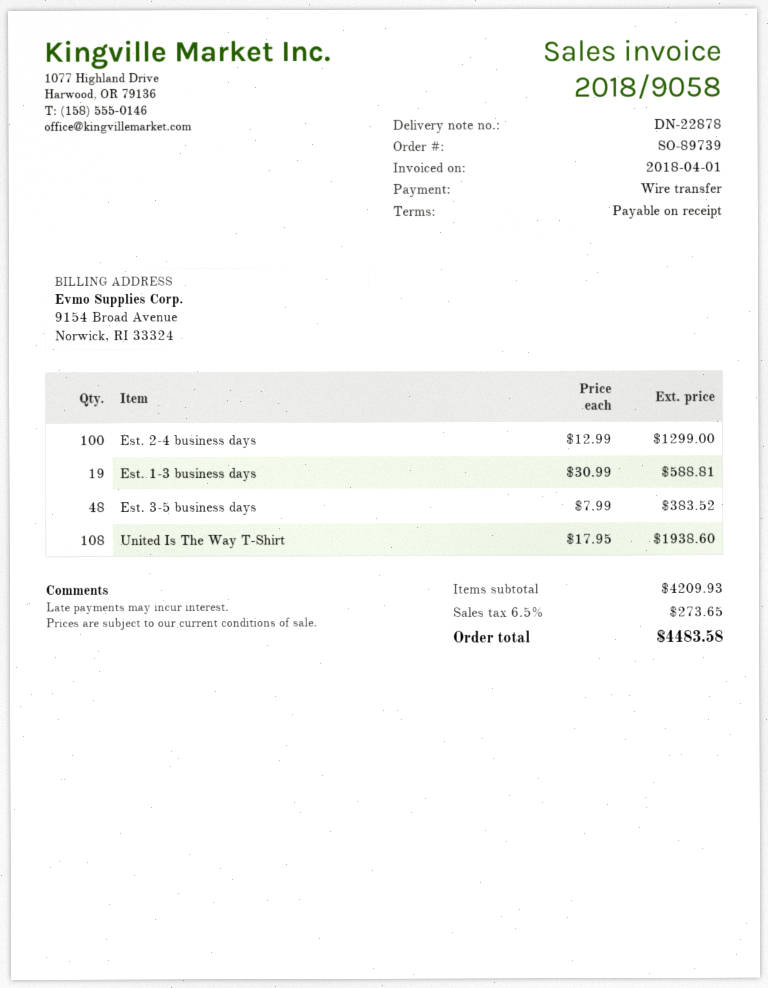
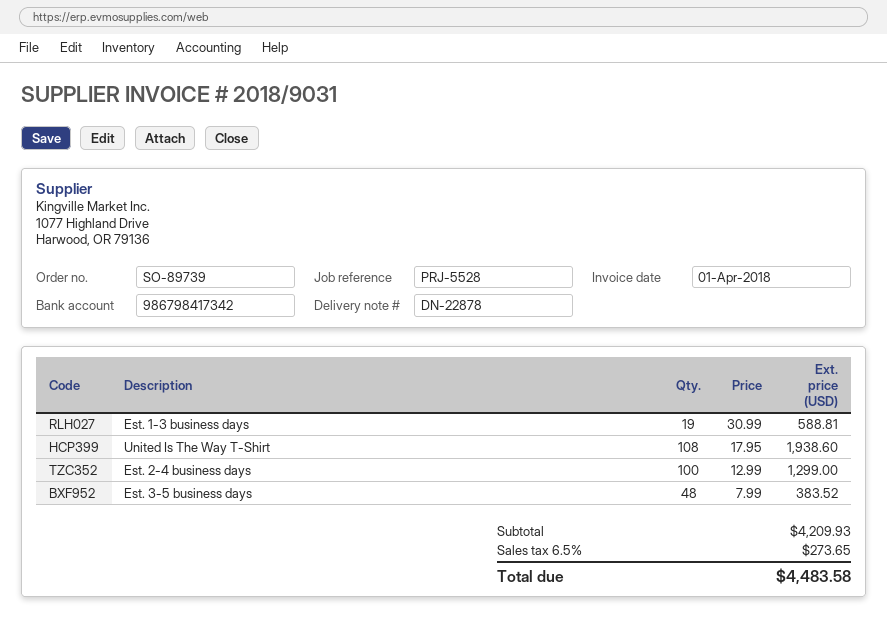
invoice number: 2018/9058 -> 2018/9031

